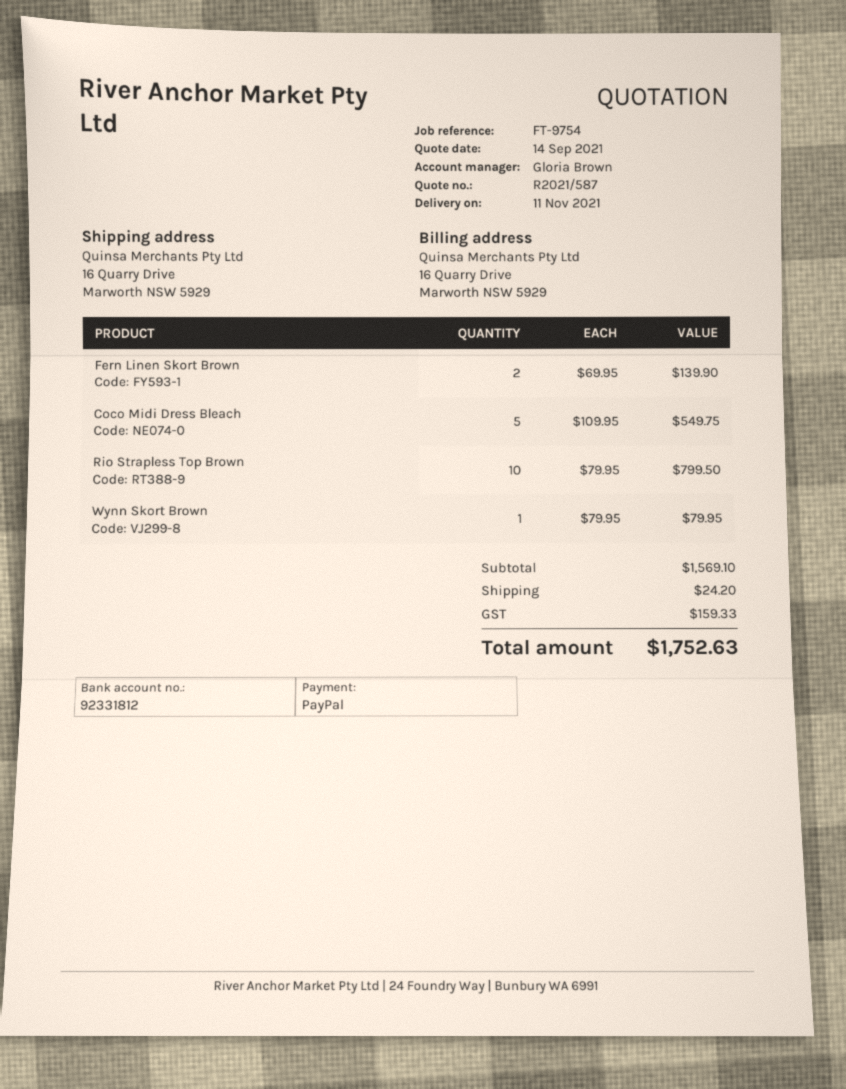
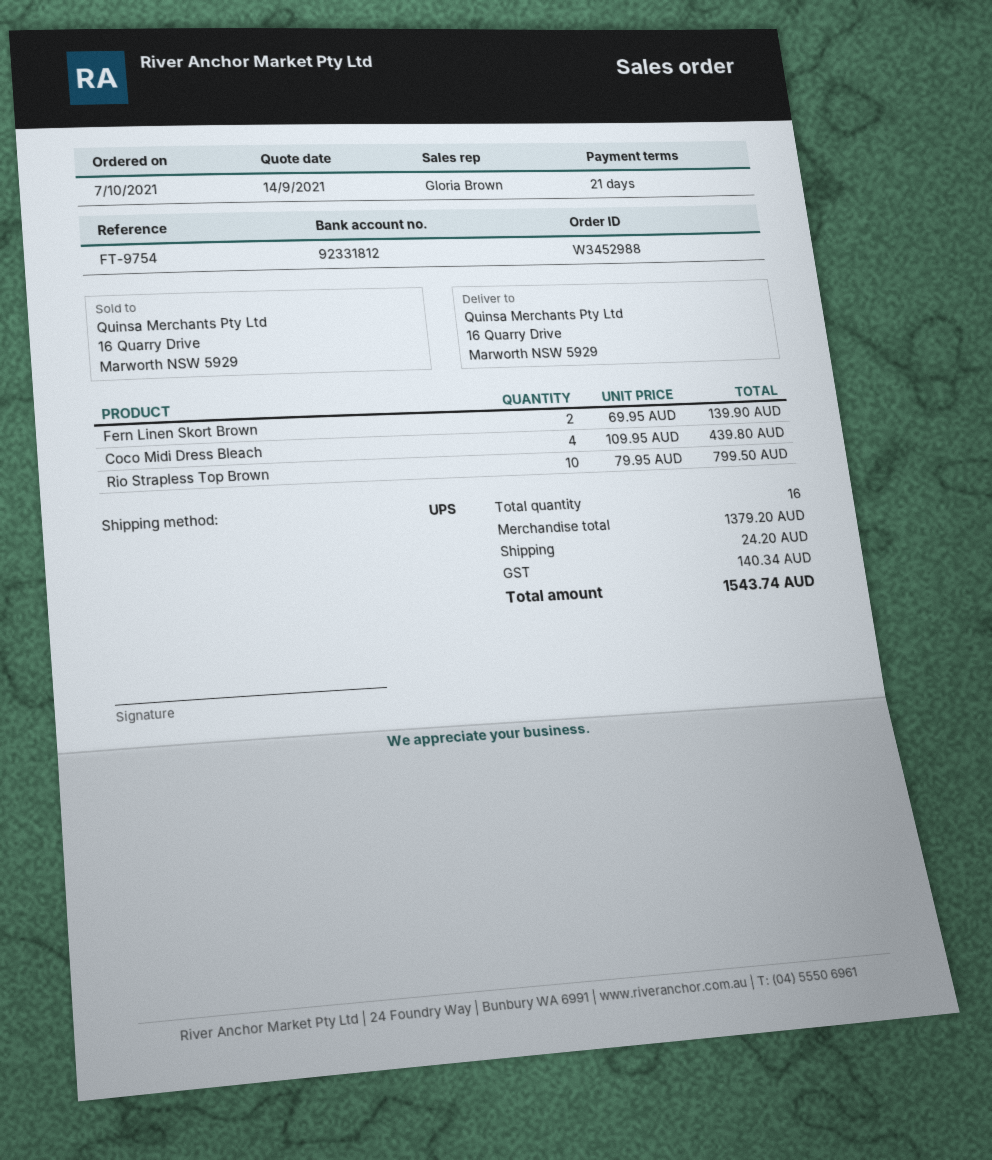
Coco Midi Dress Bleach: 5 x 109.95 = 549.75 -> 4 x 109.95 = 439.80
Wynn Skort Brown: 1 x 79.95 = 79.95 -> none
subtotal: 1569.10 -> 1379.20
tax: 159.33 -> 140.34
total: 1752.63 -> 1543.74

